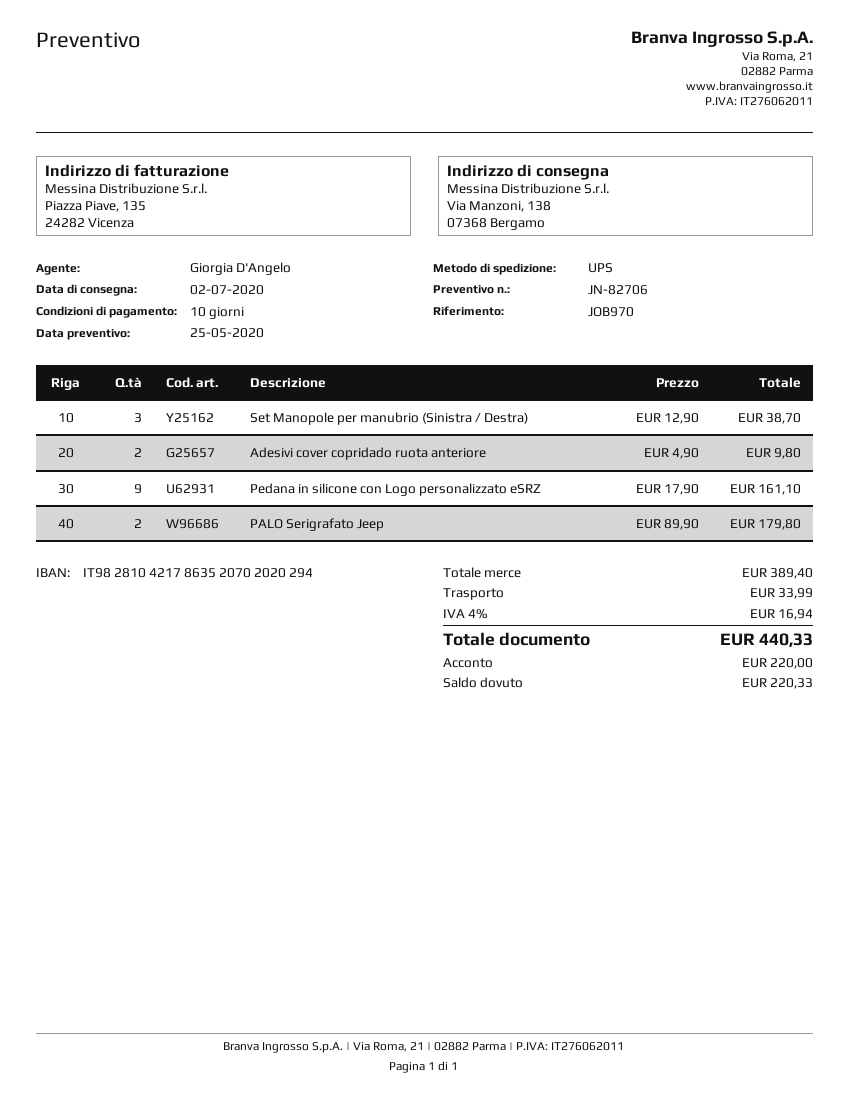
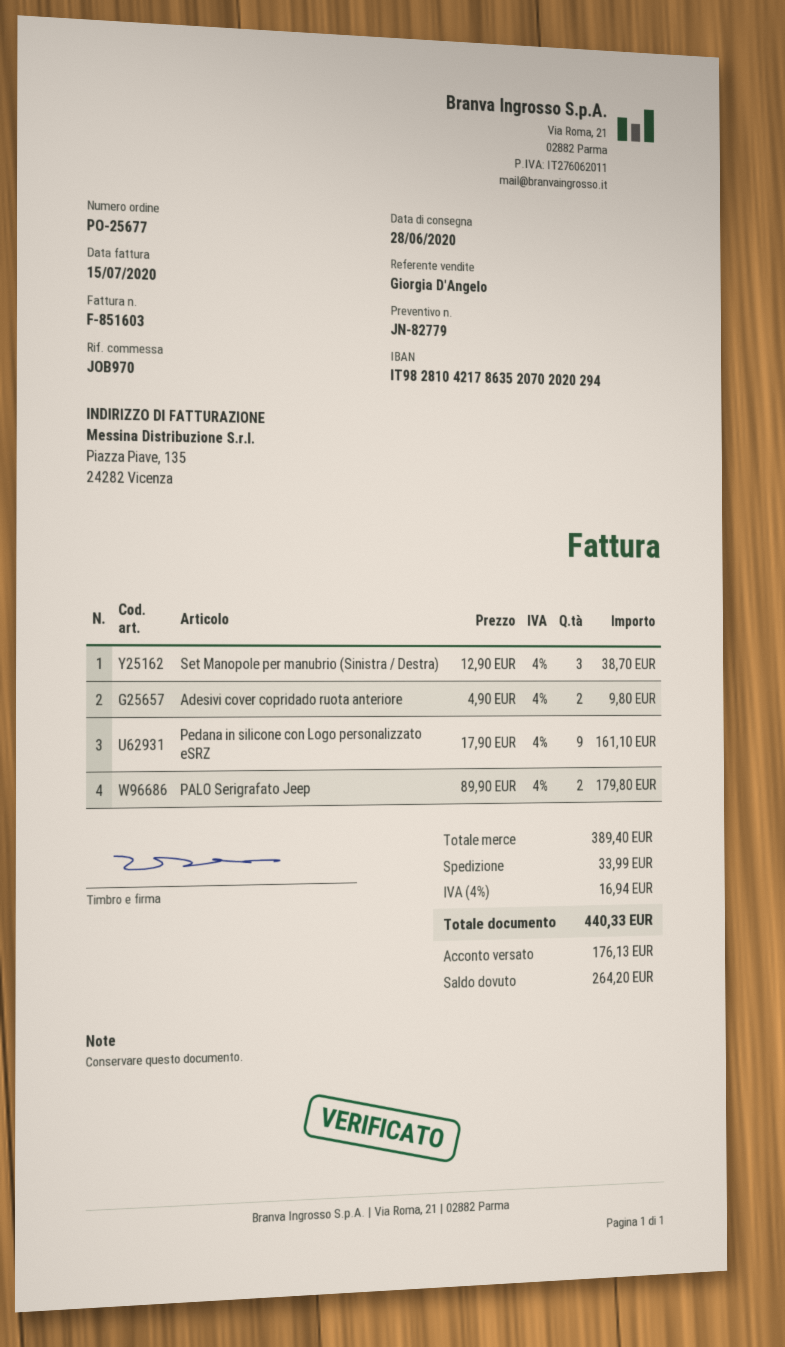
quote number: JN-82706 -> JN-82779
delivery date: 2020-07-02 -> 2020-06-28
deposit: 220.00 -> 176.13
balance: 220.33 -> 264.20

